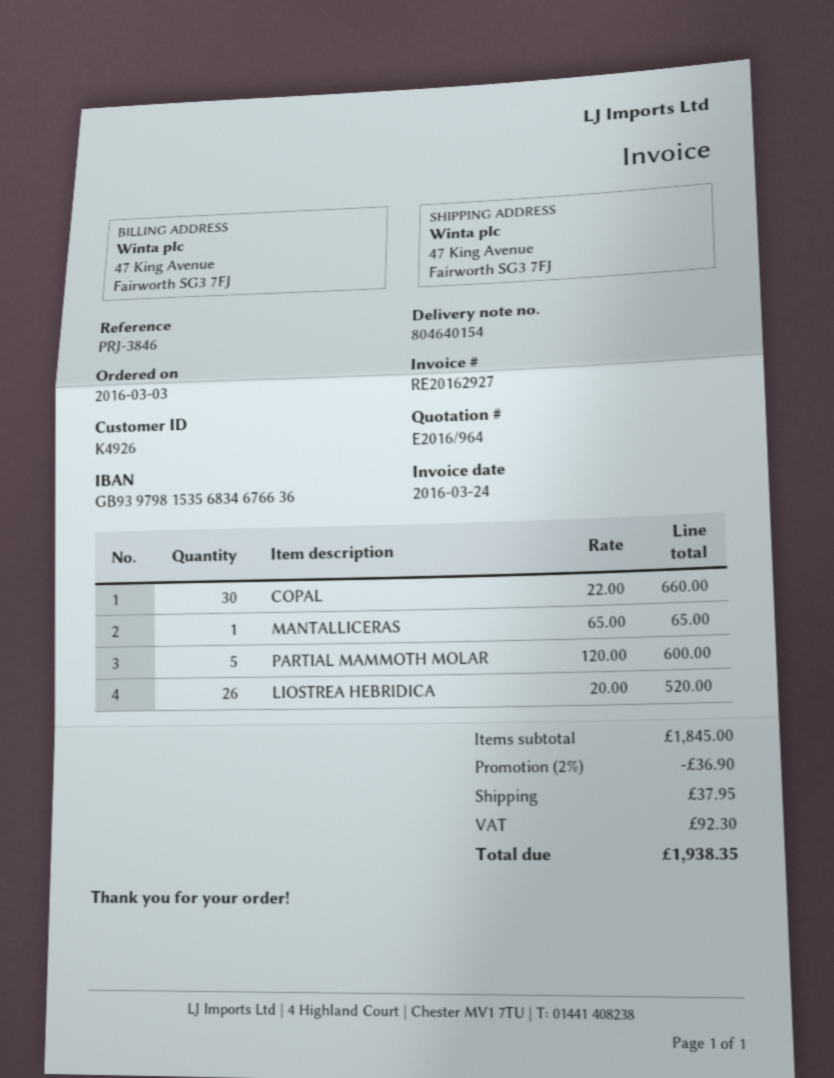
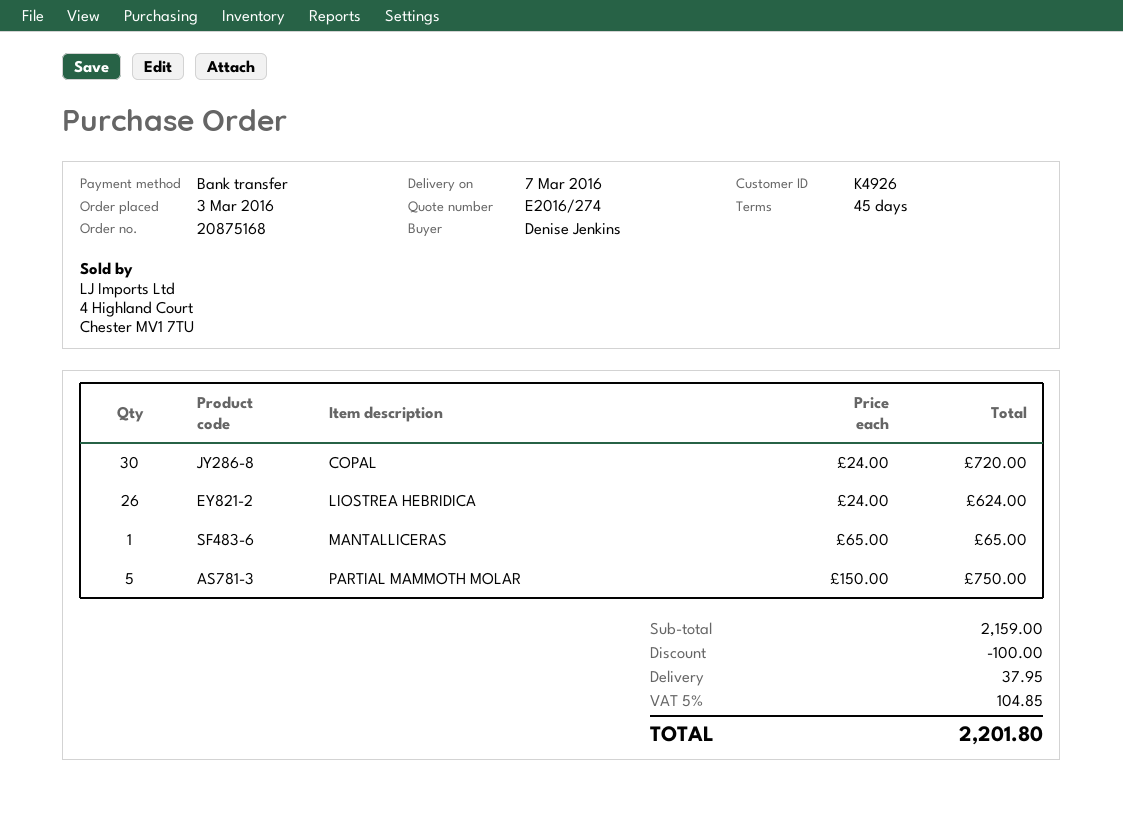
quote number: E2016/964 -> E2016/274
COPAL: 30 x 22.00 = 660.00 -> 30 x 24.00 = 720.00
PARTIAL MAMMOTH MOLAR: 5 x 120.00 = 600.00 -> 5 x 150.00 = 750.00
LIOSTREA HEBRIDICA: 26 x 20.00 = 520.00 -> 26 x 24.00 = 624.00
subtotal: 1845.00 -> 2159.00
discount: 36.90 -> 100.00
tax: 92.30 -> 104.85
total: 1938.35 -> 2201.80

